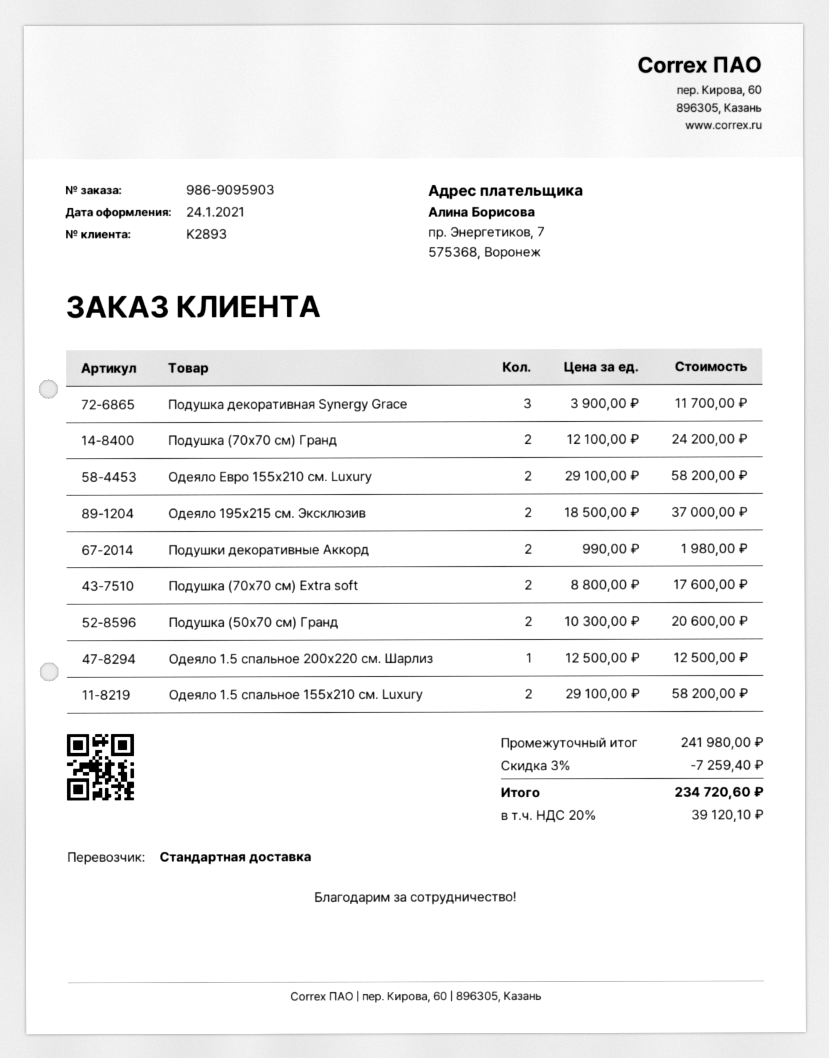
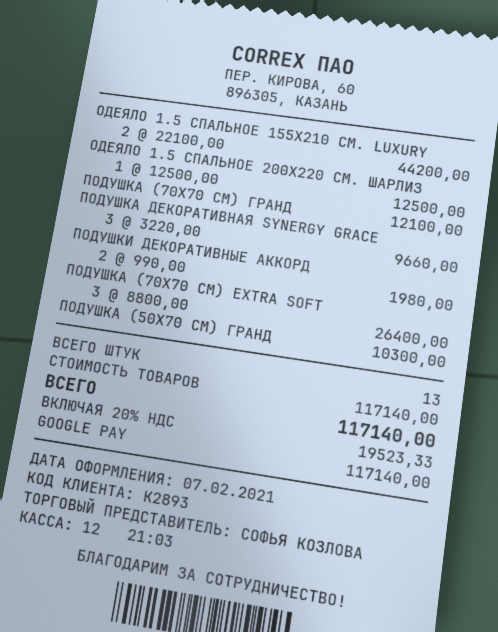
order date: 2021-01-24 -> 2021-02-07
Подушка декоративная Synergy Grace: 3 x 3900.00 = 11700.00 -> 3 x 3220.00 = 9660.00
Подушка (70x70 см) Гранд: 2 x 12100.00 = 24200.00 -> 1 x 12100.00 = 12100.00
Одеяло Евро 155x210 см. Luxury: 2 x 29100.00 = 58200.00 -> none
Одеяло 195x215 см. Эксклюзив: 2 x 18500.00 = 37000.00 -> none
Подушка (70х70 см) Extra soft: 2 x 8800.00 = 17600.00 -> 3 x 8800.00 = 26400.00
Подушка (50x70 см) Гранд: 2 x 10300.00 = 20600.00 -> 1 x 10300.00 = 10300.00
Одеяло 1.5 спальное 155x210 см. Luxury: 2 x 29100.00 = 58200.00 -> 2 x 22100.00 = 44200.00
subtotal: 241980.00 -> 117140.00
discount: 3% = 7259.40 -> none
tax: 20% = 39120.10 -> 20% = 19523.33
total: 234720.60 -> 117140.00

